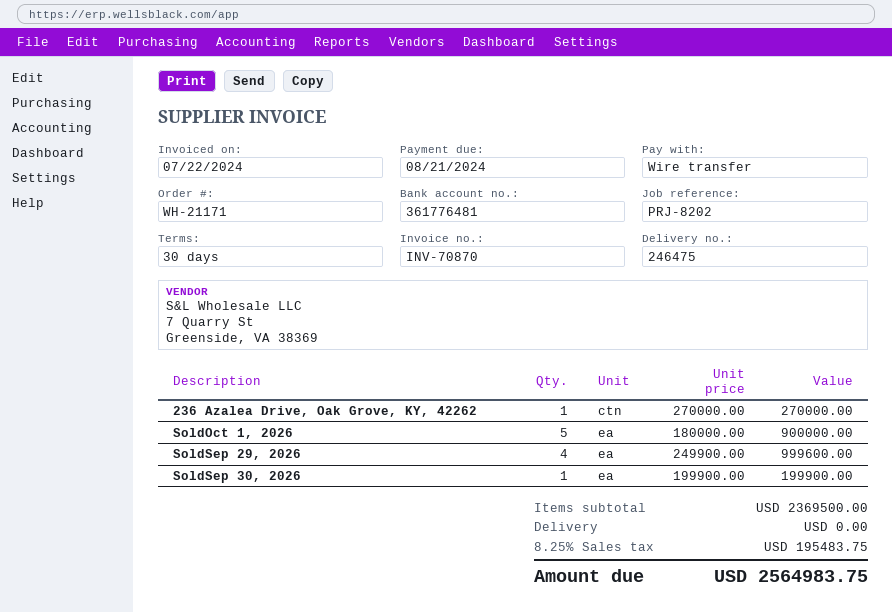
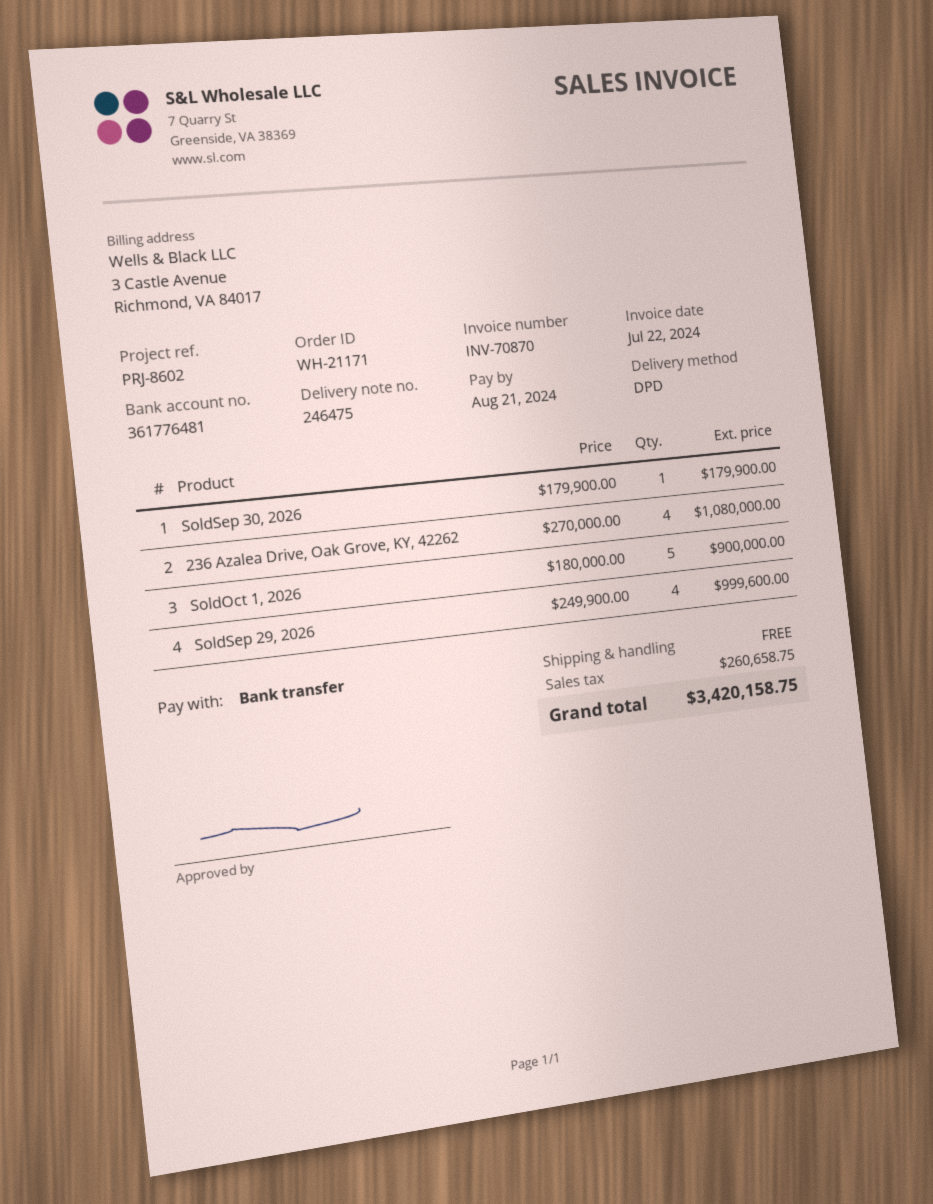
reference: PRJ-8202 -> PRJ-8602
236 Azalea Drive, Oak Grove, KY, 42262: 1 x 270000.00 = 270000.00 -> 4 x 270000.00 = 1080000.00
SoldSep 30, 2026: 1 x 199900.00 = 199900.00 -> 1 x 179900.00 = 179900.00
tax: 195483.75 -> 260658.75
total: 2564983.75 -> 3420158.75

